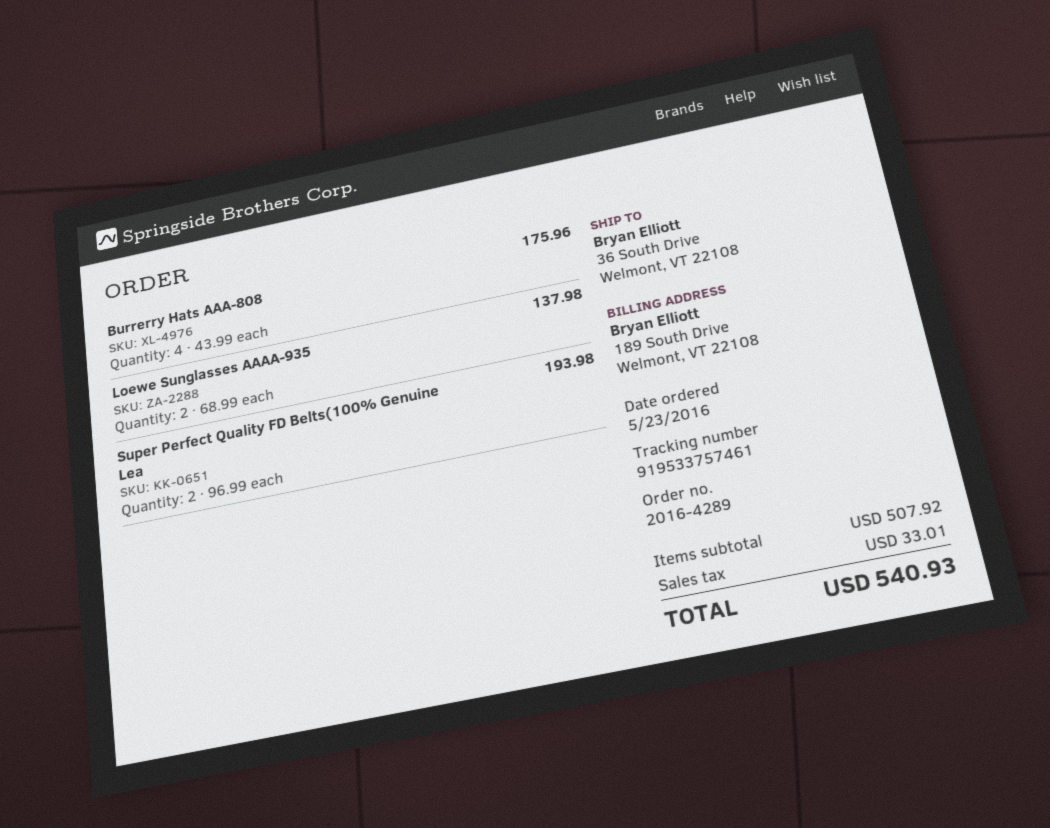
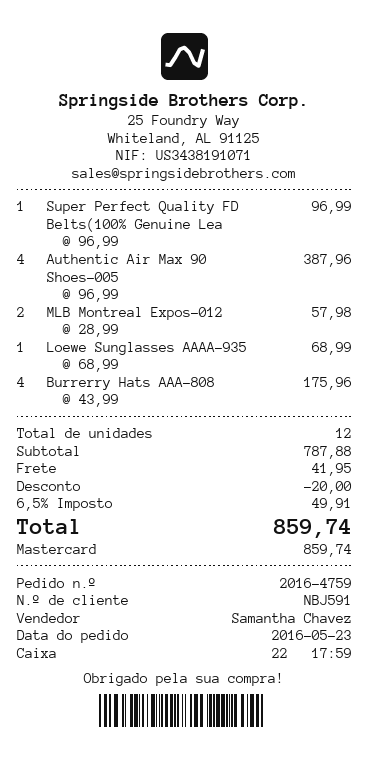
order number: 2016-4289 -> 2016-4759
Loewe Sunglasses AAAA-935: 2 x 68.99 = 137.98 -> 1 x 68.99 = 68.99
Super Perfect Quality FD Belts(100% Genuine Lea: 2 x 96.99 = 193.98 -> 1 x 96.99 = 96.99
Authentic Air Max 90 Shoes-005: none -> 4 x 96.99 = 387.96
MLB Montreal Expos-012: none -> 2 x 28.99 = 57.98
subtotal: 507.92 -> 787.88
discount: none -> 20.00
shipping: none -> 41.95
tax: 33.01 -> 49.91
total: 540.93 -> 859.74

